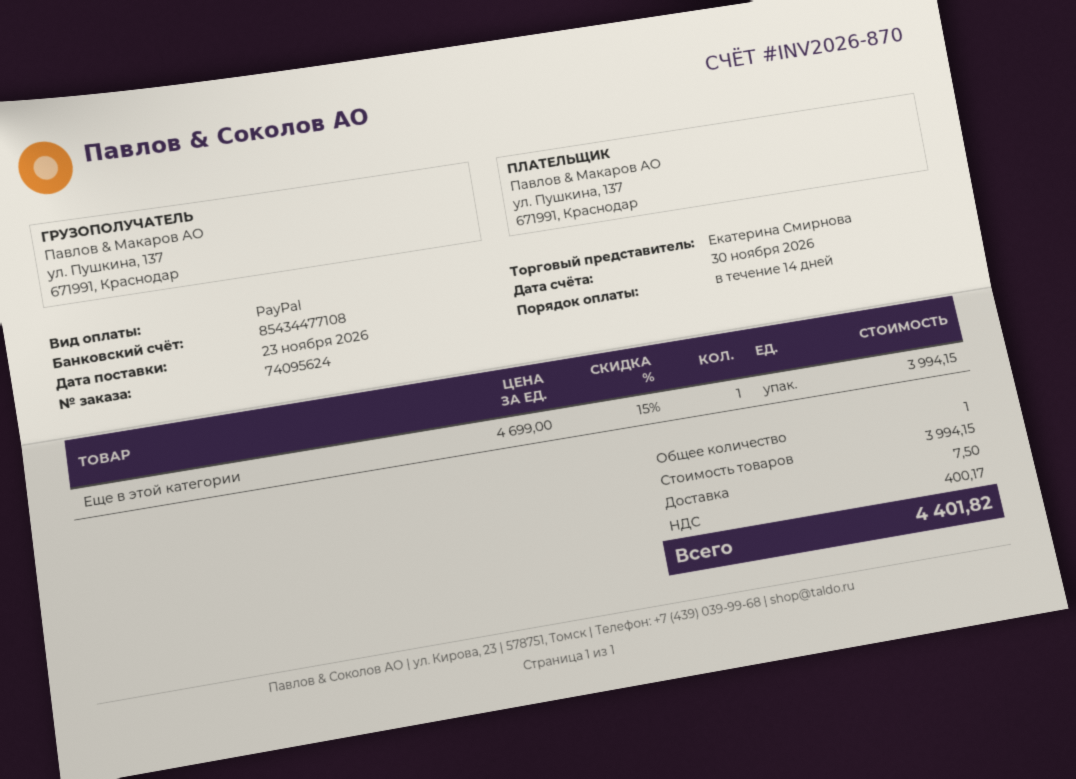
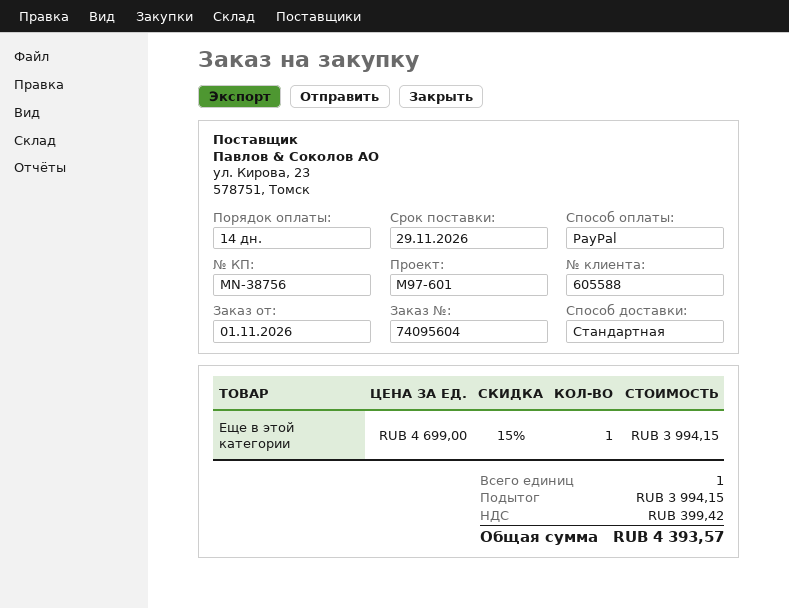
order number: 74095624 -> 74095604
delivery date: 2026-11-23 -> 2026-11-29
shipping: 7.50 -> none
tax: 400.17 -> 399.42
total: 4401.82 -> 4393.57

